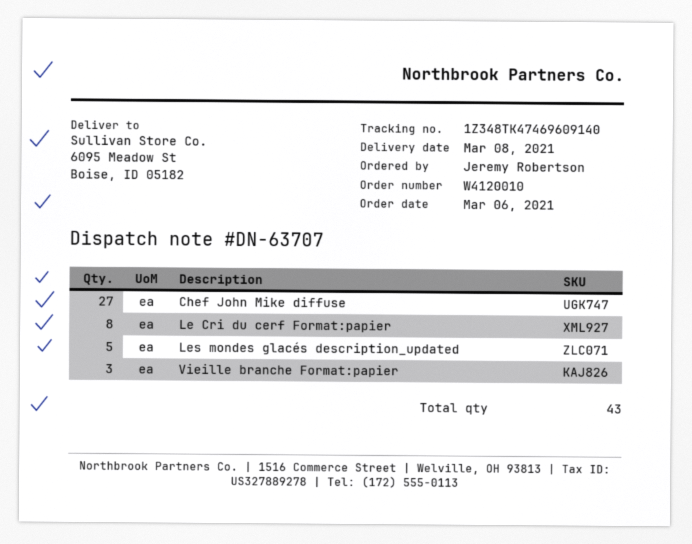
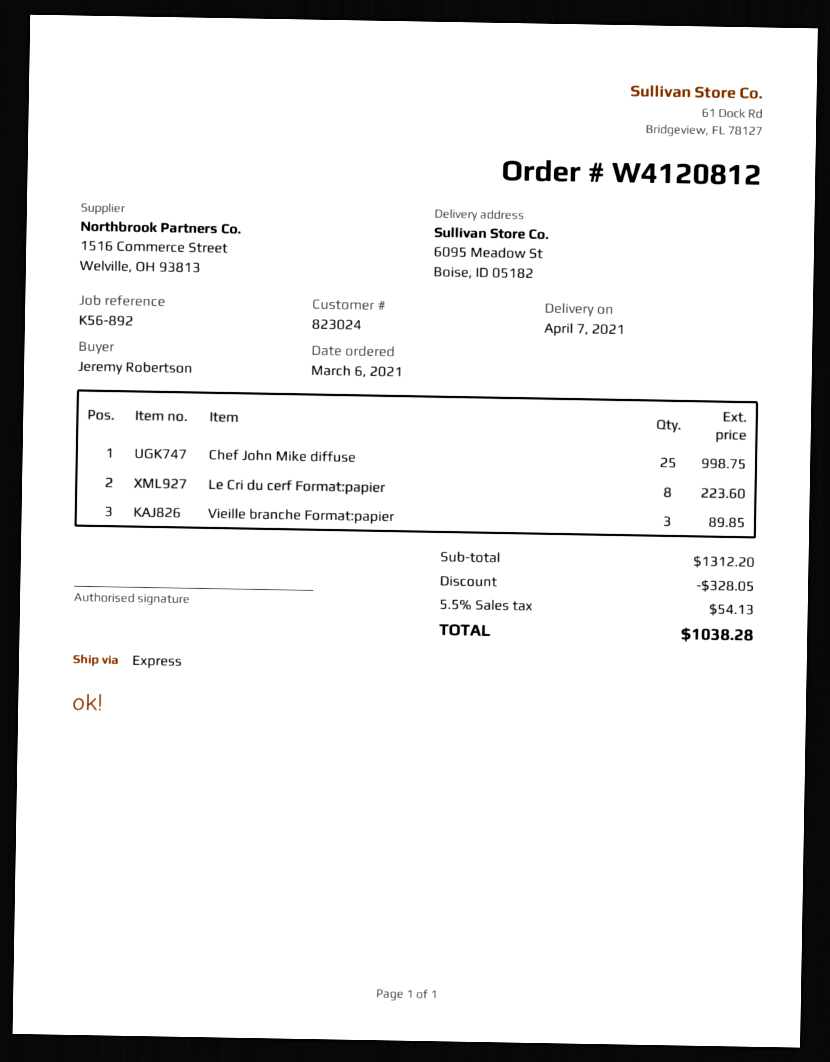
order number: W4120010 -> W4120812
delivery date: 2021-03-08 -> 2021-04-07
Chef John Mike diffuse: 27 -> 25
Les mondes glacés description_updated: 5 -> none

